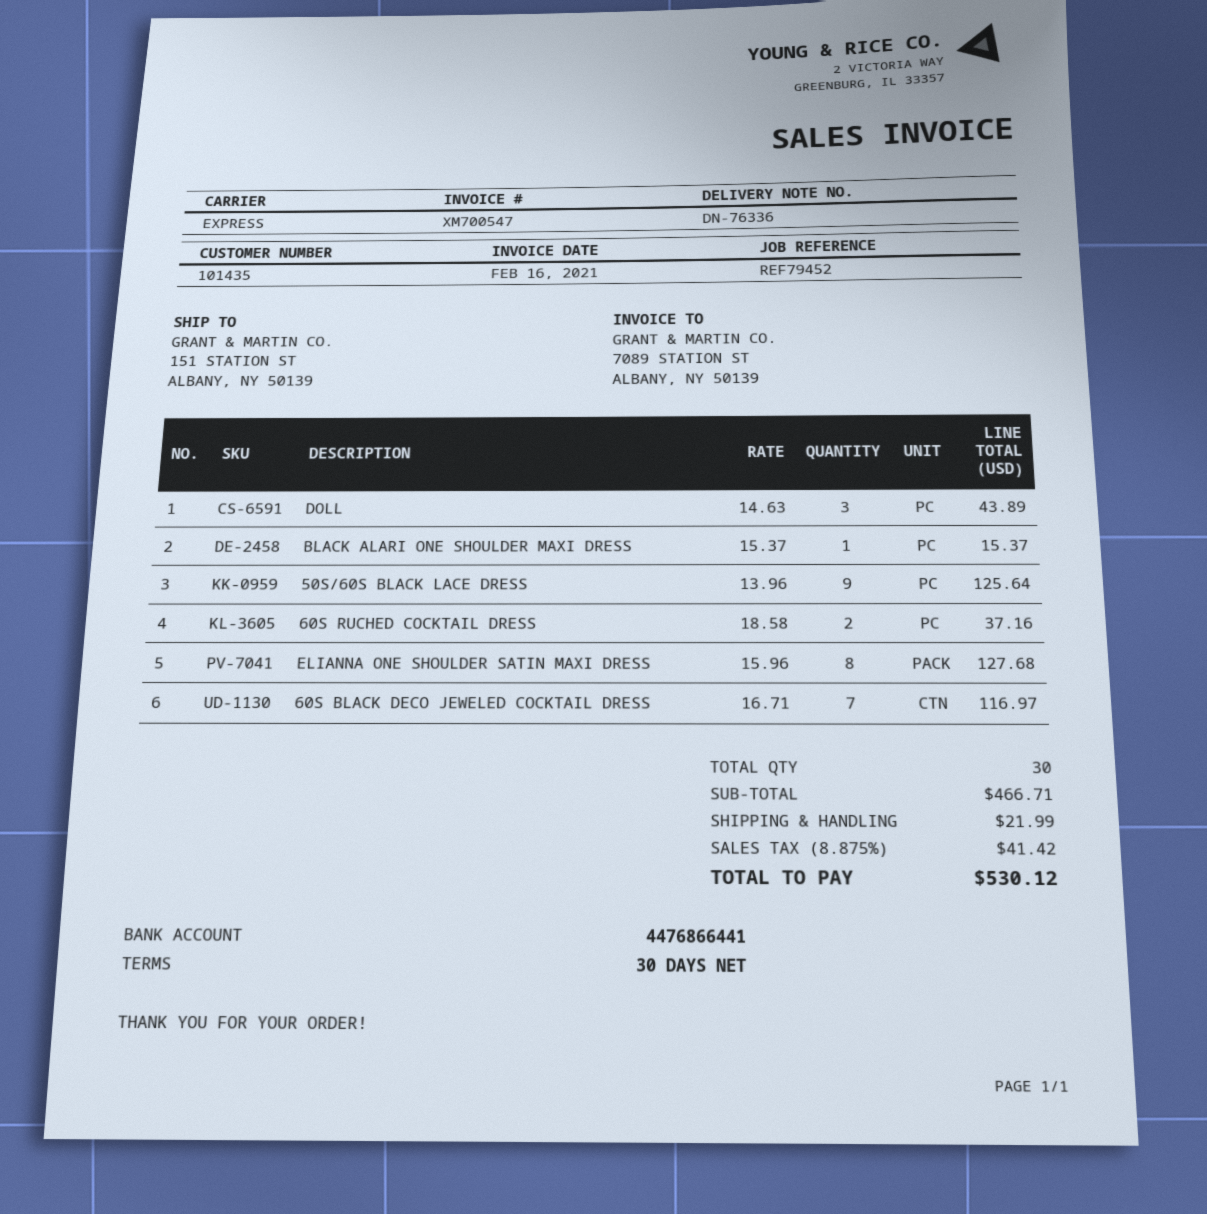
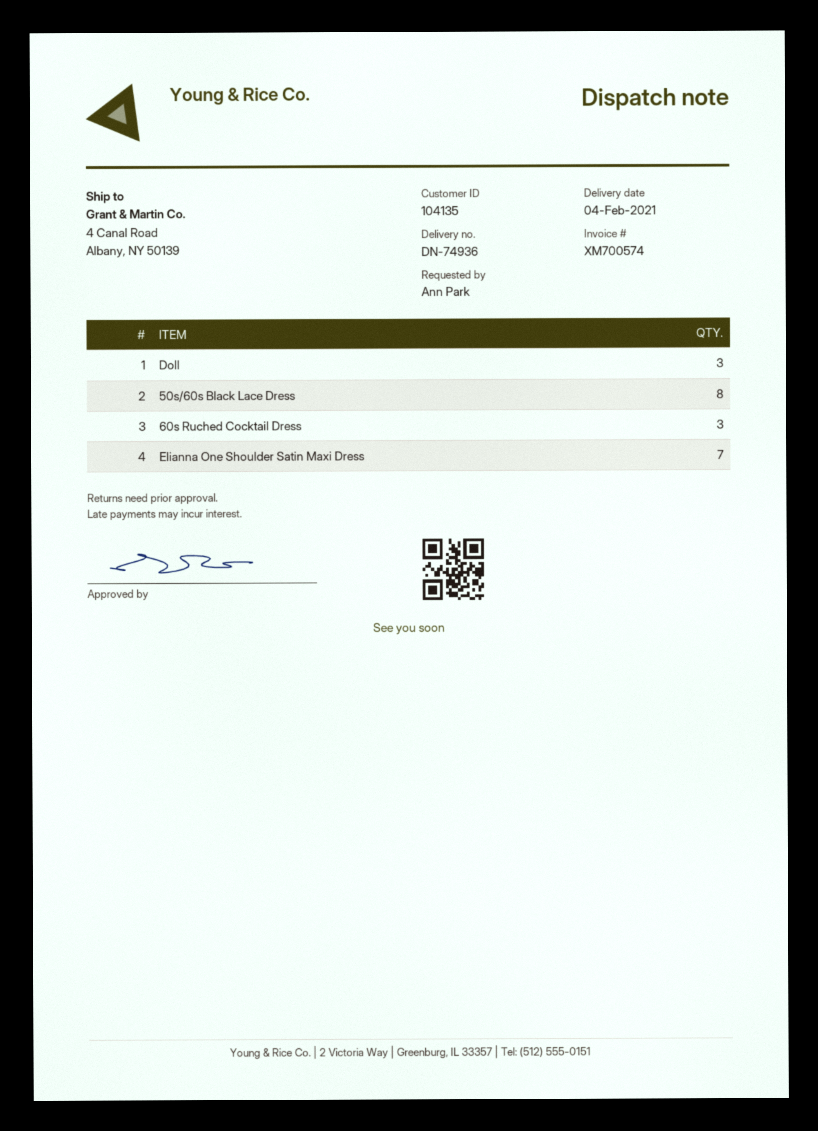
delivery note number: DN-76336 -> DN-74936
invoice number: XM700547 -> XM700574
customer number: 101435 -> 104135
ship to: 151 STATION ST, ALBANY, NY 50139 -> 4 Canal Road, Albany, NY 50139
BLACK ALARI ONE SHOULDER MAXI DRESS: 1 -> none
50S/60S BLACK LACE DRESS: 9 -> 8
60S RUCHED COCKTAIL DRESS: 2 -> 3
ELIANNA ONE SHOULDER SATIN MAXI DRESS: 8 -> 7
60S BLACK DECO JEWELED COCKTAIL DRESS: 7 -> none

